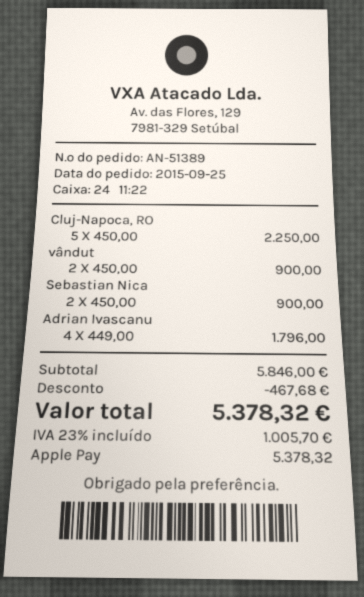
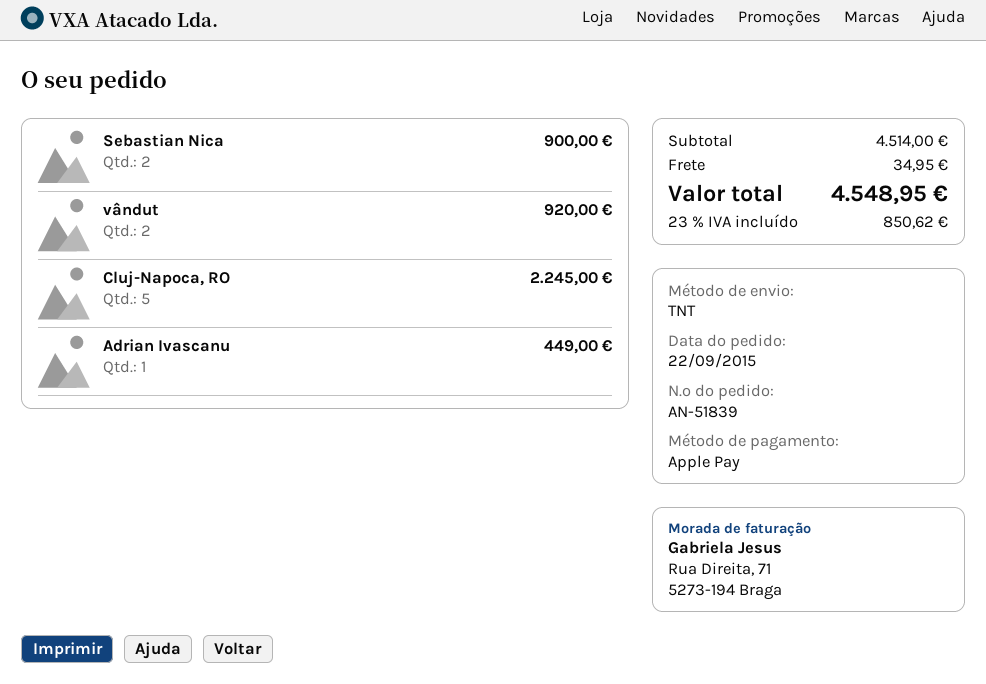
order number: AN-51389 -> AN-51839
order date: 2015-09-25 -> 2015-09-22
Cluj-Napoca, RO: 5 for 2250.00 -> 5 for 2245.00
vândut: 2 for 900.00 -> 2 for 920.00
Adrian Ivascanu: 4 for 1796.00 -> 1 for 449.00
subtotal: 5846.00 -> 4514.00
discount: 467.68 -> none
shipping: none -> 34.95
tax: 23% = 1005.70 -> 23% = 850.62
total: 5378.32 -> 4548.95

